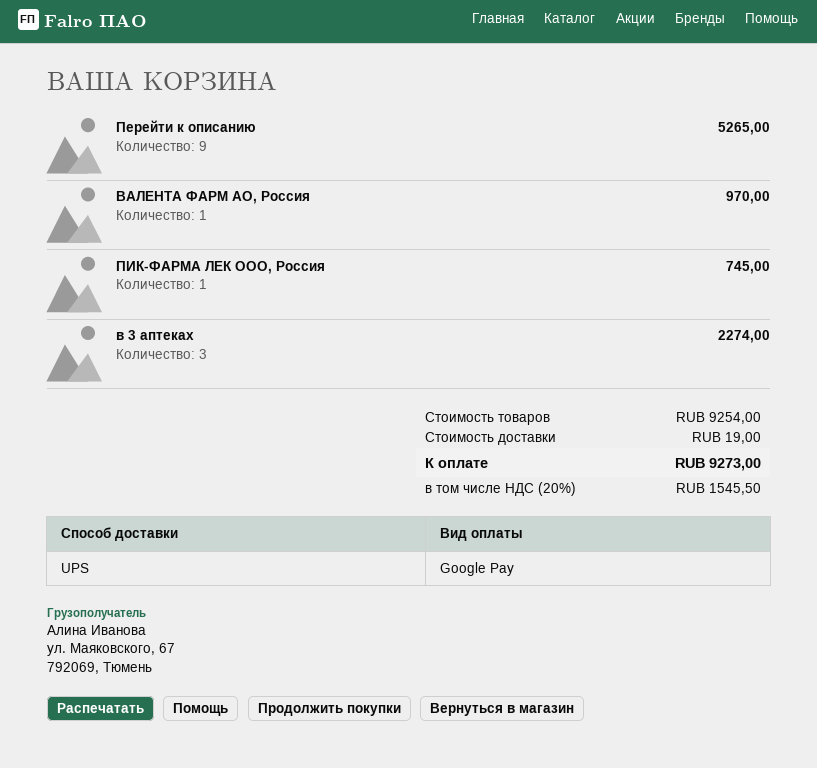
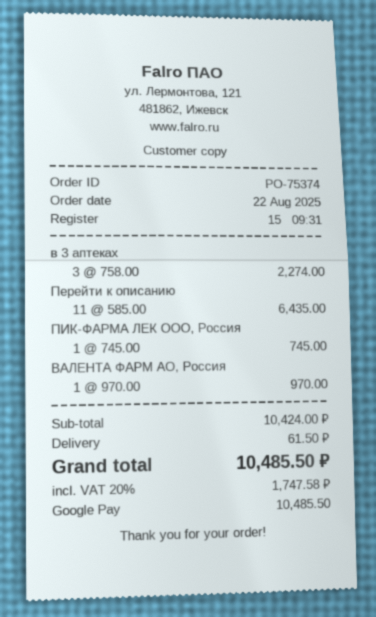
Перейти к описанию: 9 for 5265.00 -> 11 for 6435.00
subtotal: 9254.00 -> 10424.00
shipping: 19.00 -> 61.50
tax: 20% = 1545.50 -> 20% = 1747.58
total: 9273.00 -> 10485.50

